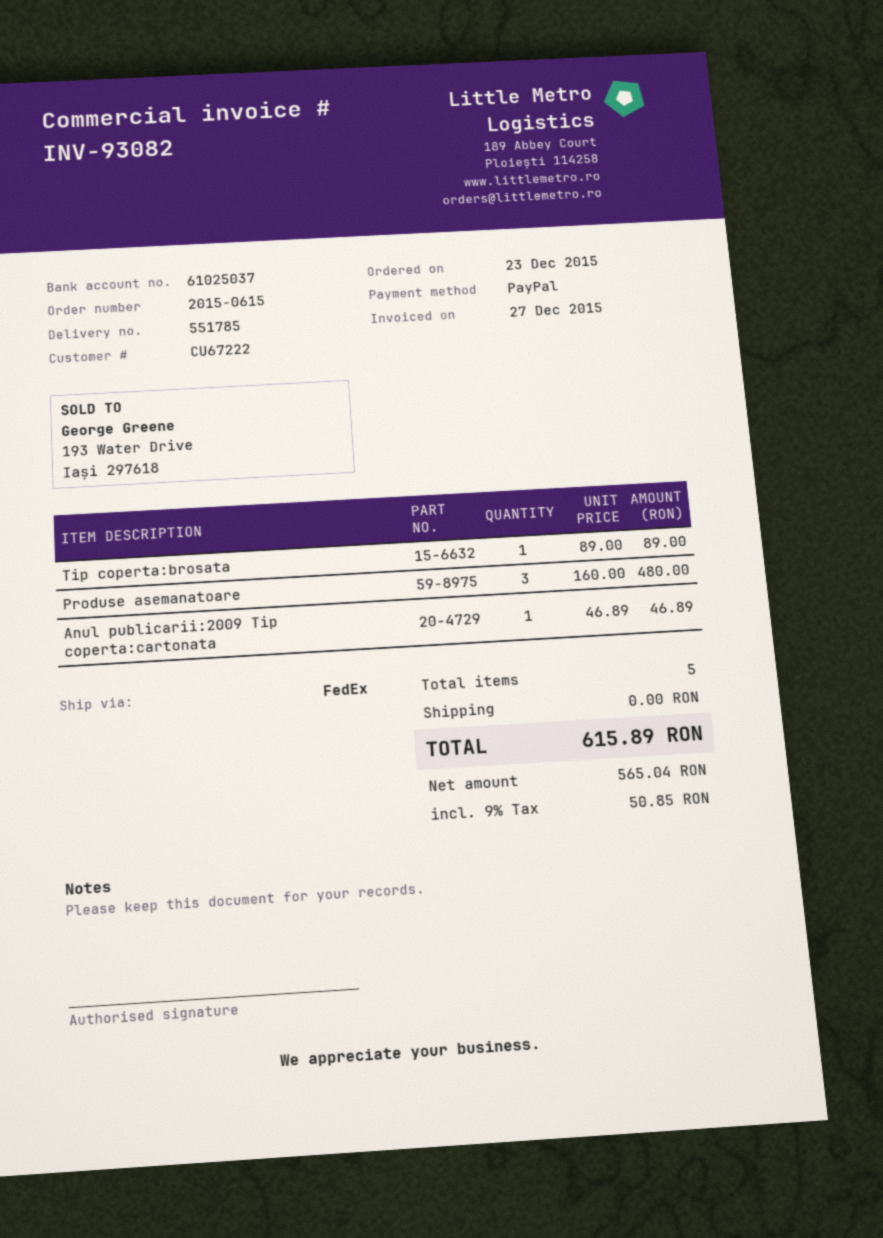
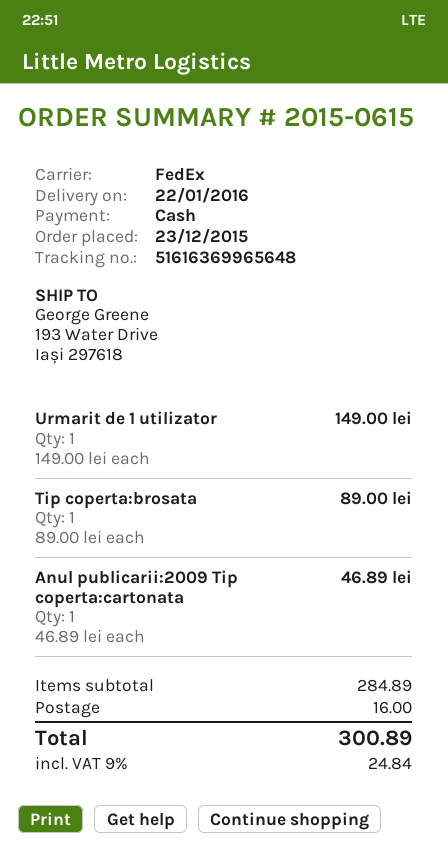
payment method: PayPal -> cash
Produse asemanatoare: 3 x 160.00 = 480.00 -> none
Urmarit de 1 utilizator: none -> 1 x 149.00 = 149.00
shipping: 0.00 -> 16.00
tax: 9% = 50.85 -> 9% = 24.84
total: 615.89 -> 300.89

